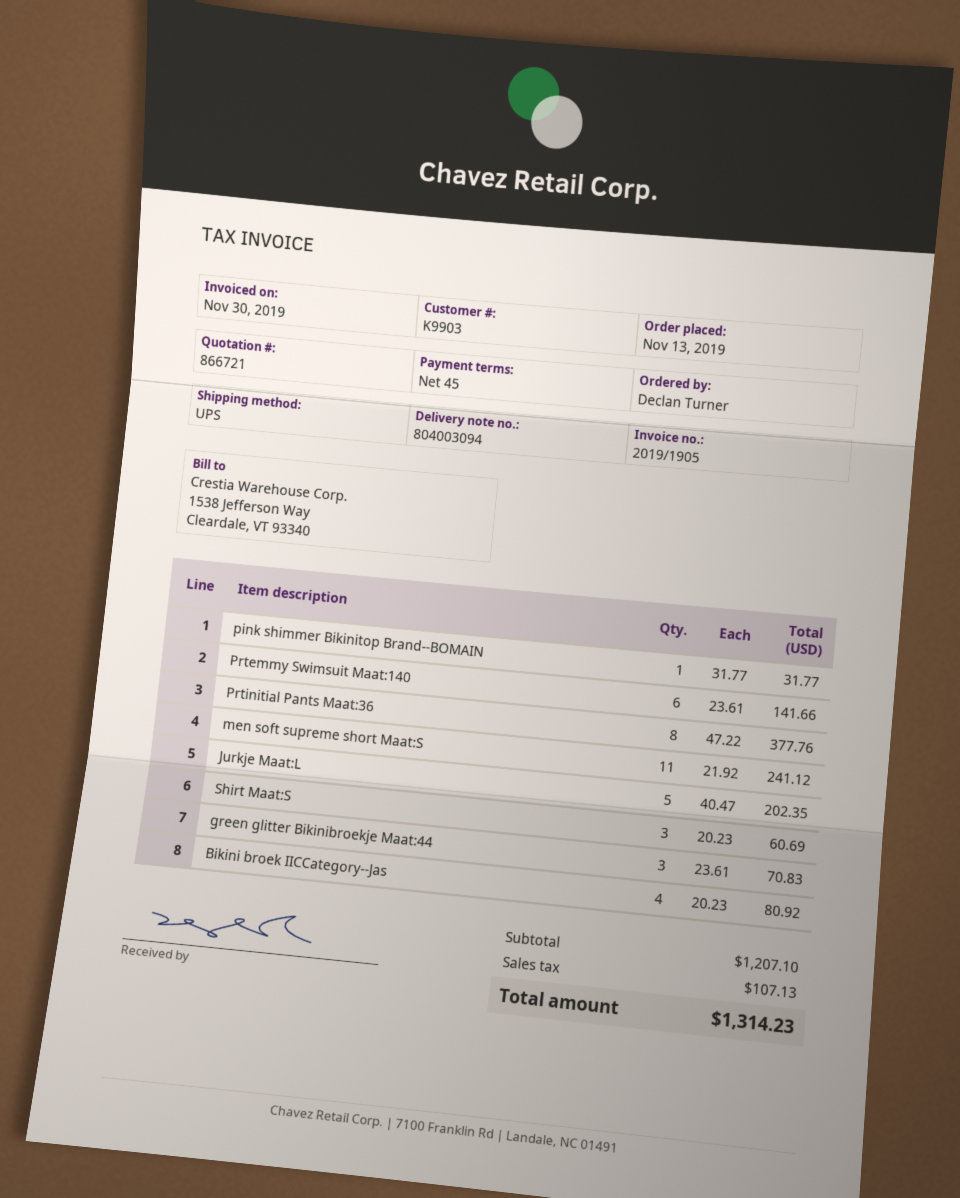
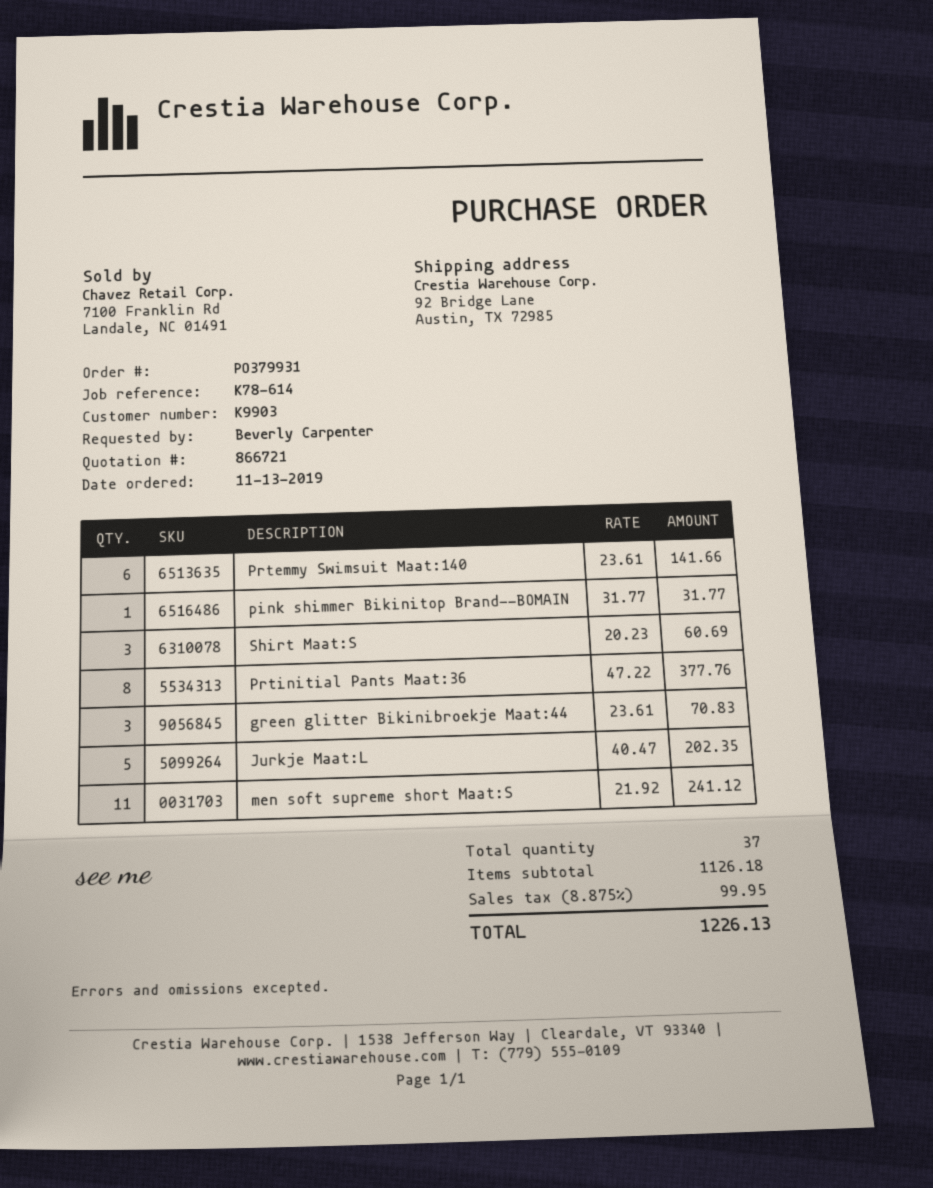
ordered by: Declan Turner -> Beverly Carpenter
Bikini broek IICCategory--Jas: 4 x 20.23 = 80.92 -> none
subtotal: 1207.10 -> 1126.18
tax: 107.13 -> 99.95
total: 1314.23 -> 1226.13

